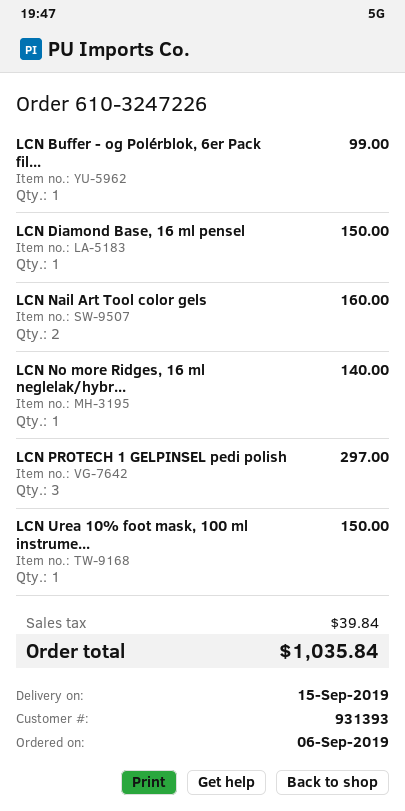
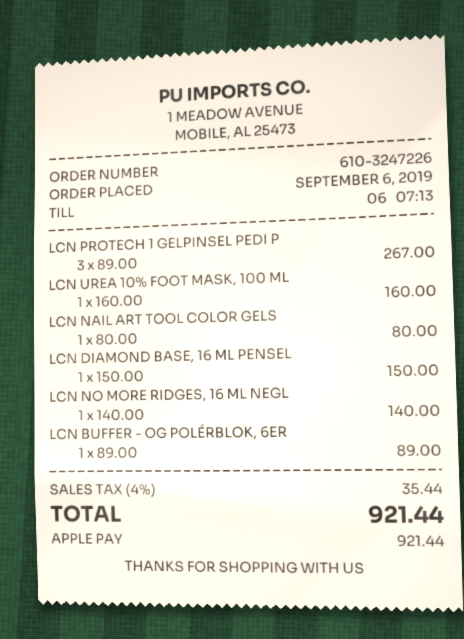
LCN Buffer - og Polérblok, 6er Pack fil...: 1 for 99.00 -> 1 for 89.00
LCN Nail Art Tool color gels: 2 for 160.00 -> 1 for 80.00
LCN PROTECH 1 GELPINSEL pedi polish: 3 for 297.00 -> 3 for 267.00
LCN Urea 10% foot mask, 100 ml instrume...: 1 for 150.00 -> 1 for 160.00
tax: 39.84 -> 35.44
total: 1035.84 -> 921.44

